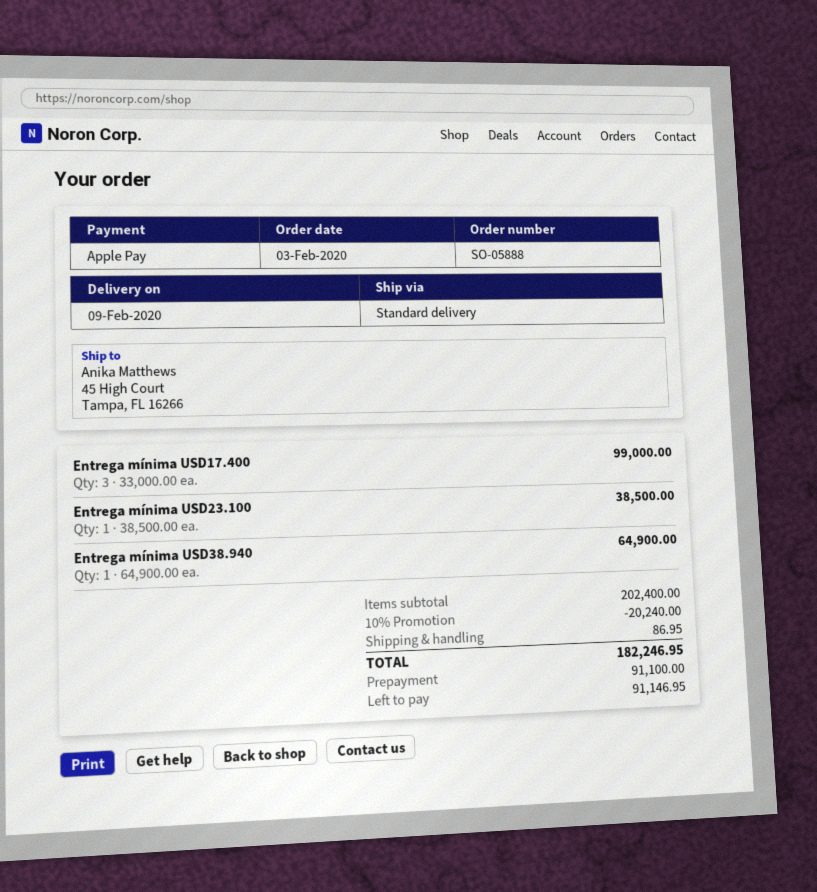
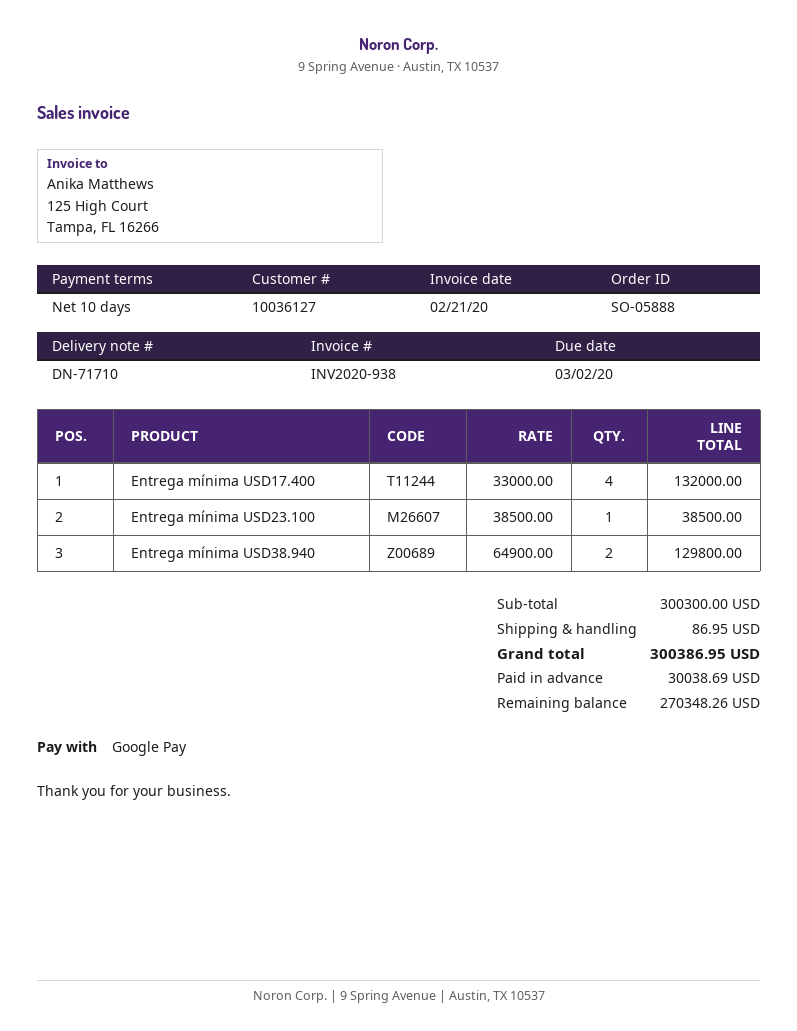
payment method: Apple Pay -> Google Pay
Entrega mínima USD17.400: 3 x 33000.00 = 99000.00 -> 4 x 33000.00 = 132000.00
Entrega mínima USD38.940: 1 x 64900.00 = 64900.00 -> 2 x 64900.00 = 129800.00
subtotal: 202400.00 -> 300300.00
discount: 10% = 20240.00 -> none
total: 182246.95 -> 300386.95
deposit: 91100.00 -> 30038.69
balance: 91146.95 -> 270348.26

